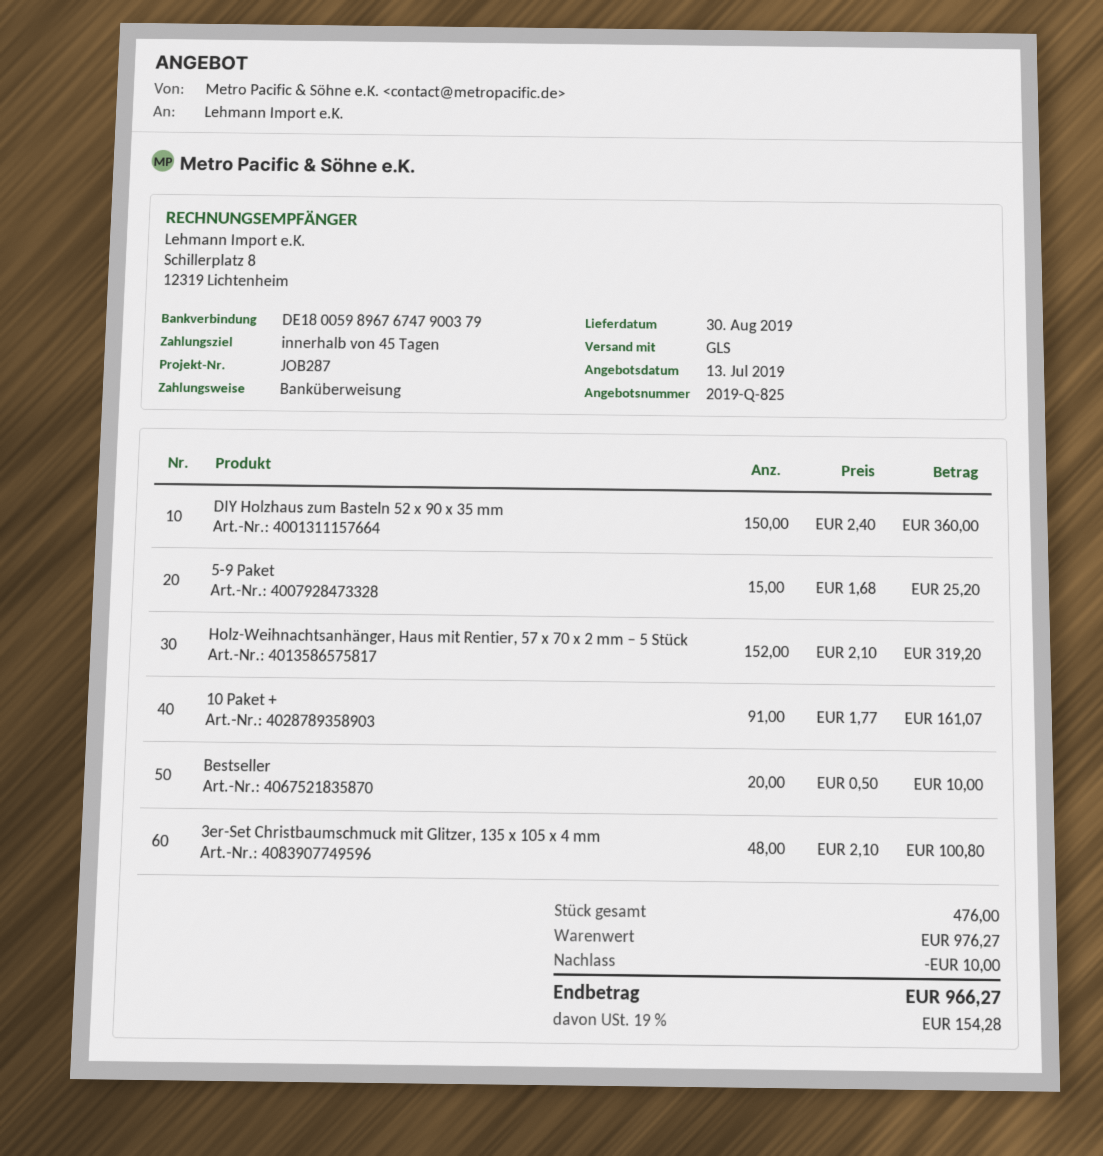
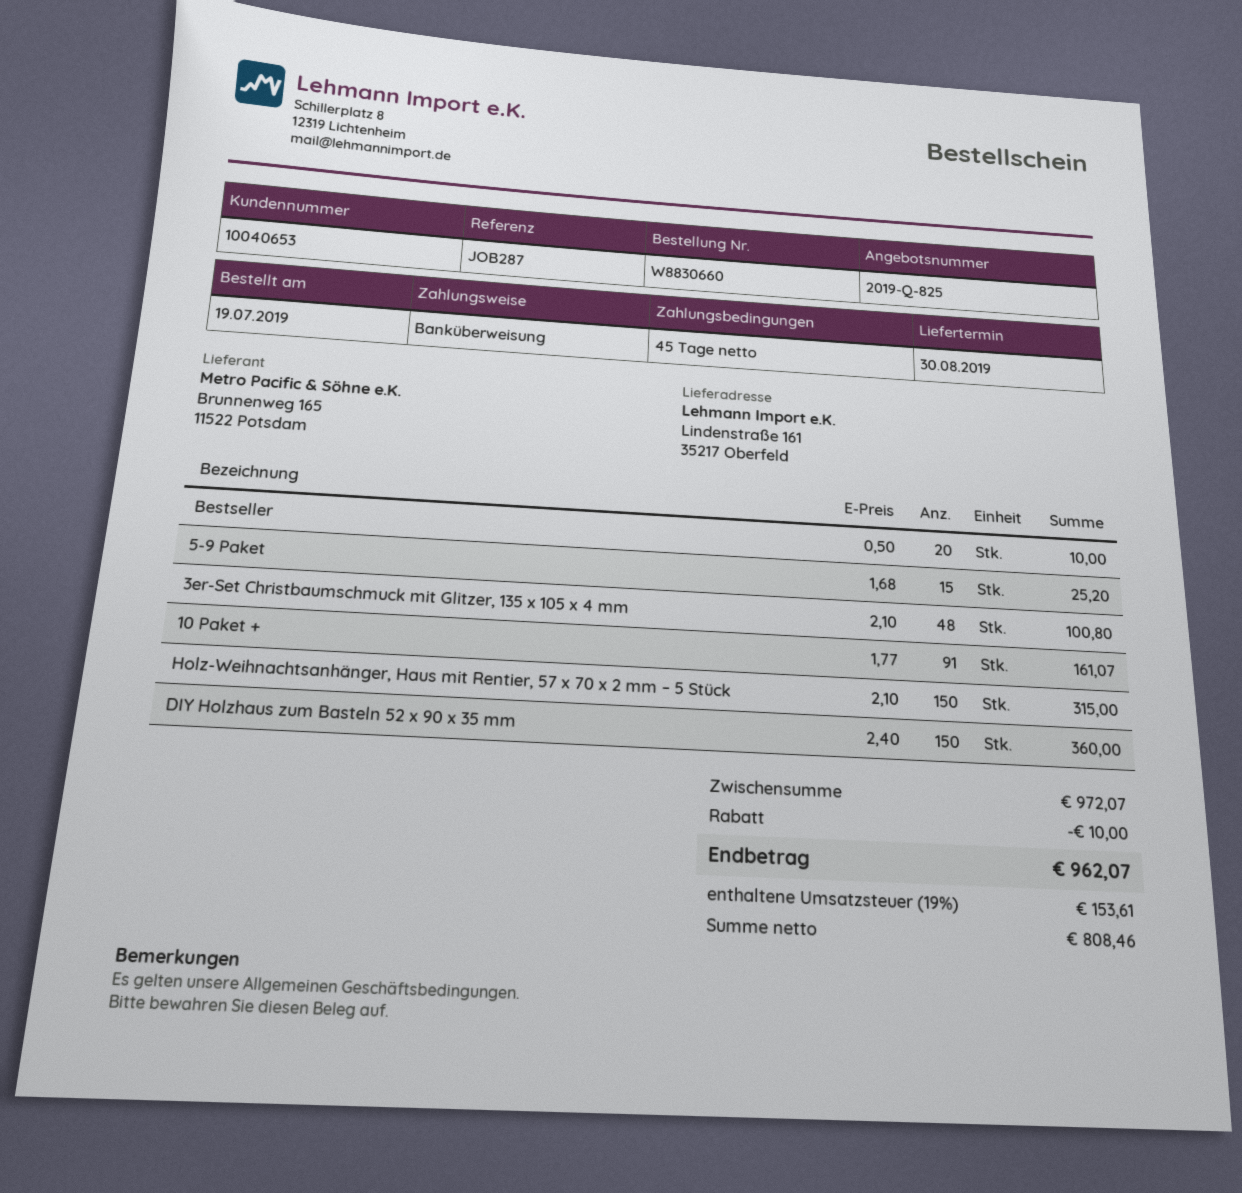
Holz-Weihnachtsanhänger, Haus mit Rentier, 57 x 70 x 2 mm – 5 Stück: 152 x 2.10 = 319.20 -> 150 x 2.10 = 315.00
subtotal: 976.27 -> 972.07
tax: 19% = 154.28 -> 19% = 153.61
total: 966.27 -> 962.07

